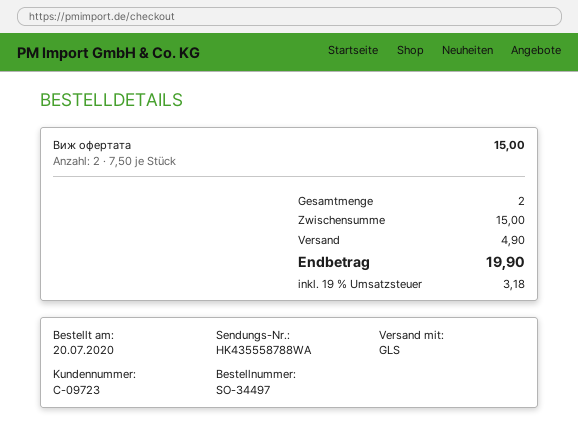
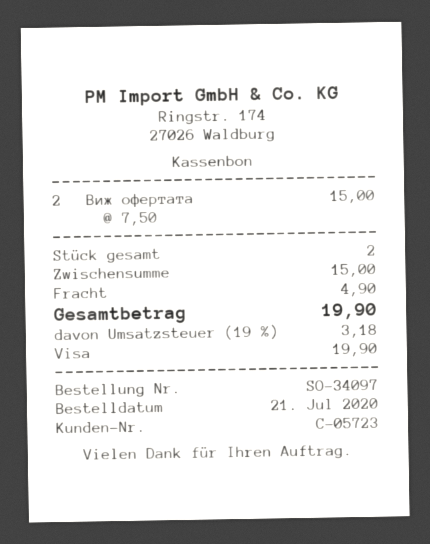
order number: SO-34497 -> SO-34097
order date: 2020-07-20 -> 2020-07-21
customer number: C-09723 -> C-05723

